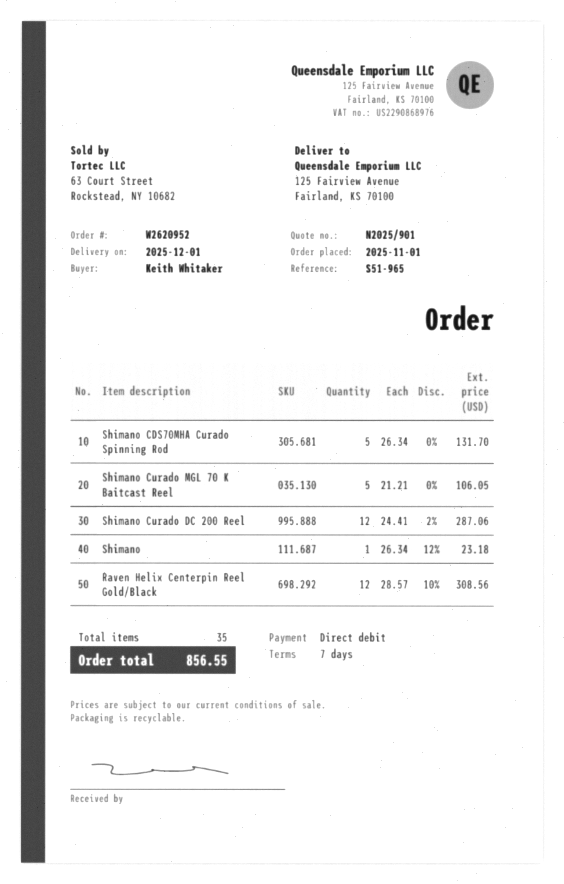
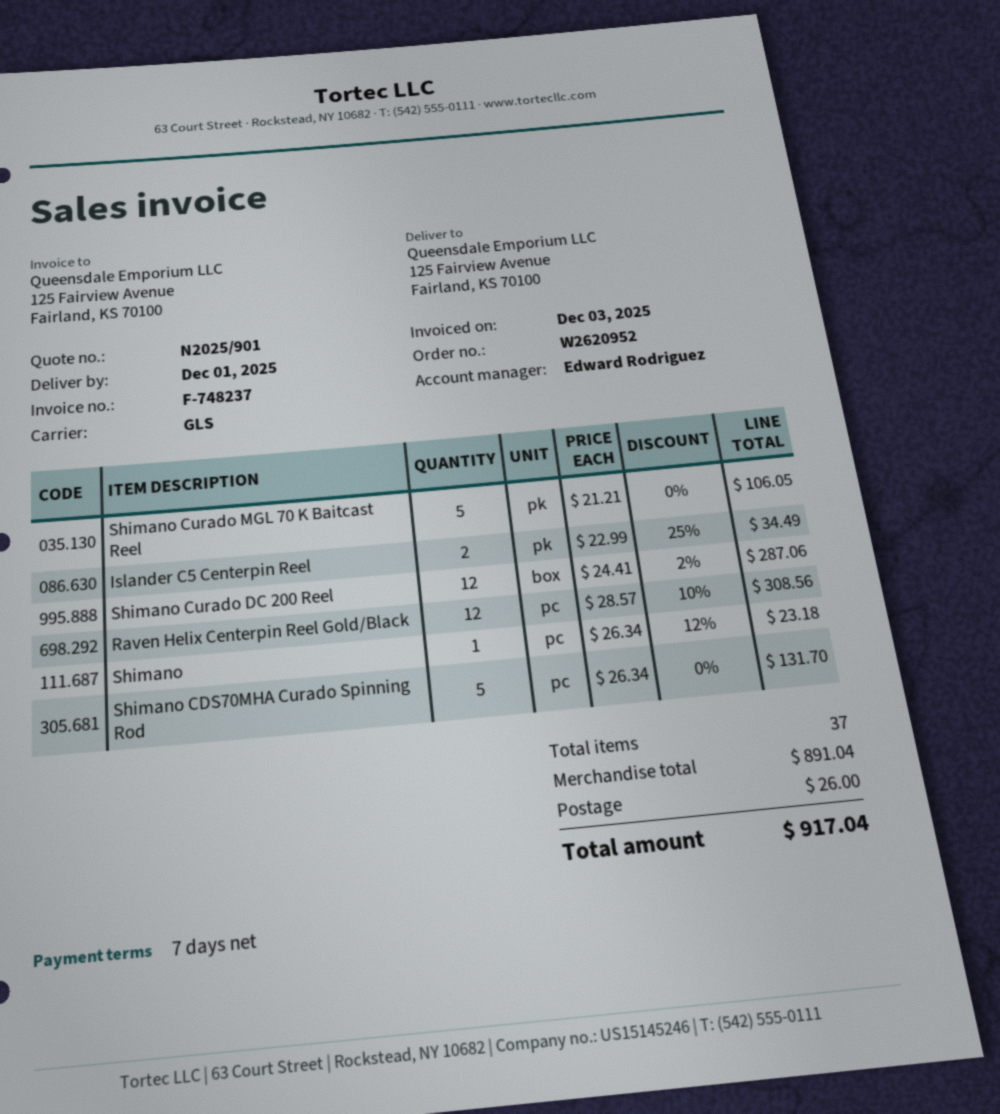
Islander C5 Centerpin Reel: none -> 2 x 22.99 - 25% = 34.49
total quantity: 35 -> 37
shipping: none -> 26.00
total: 856.55 -> 917.04

